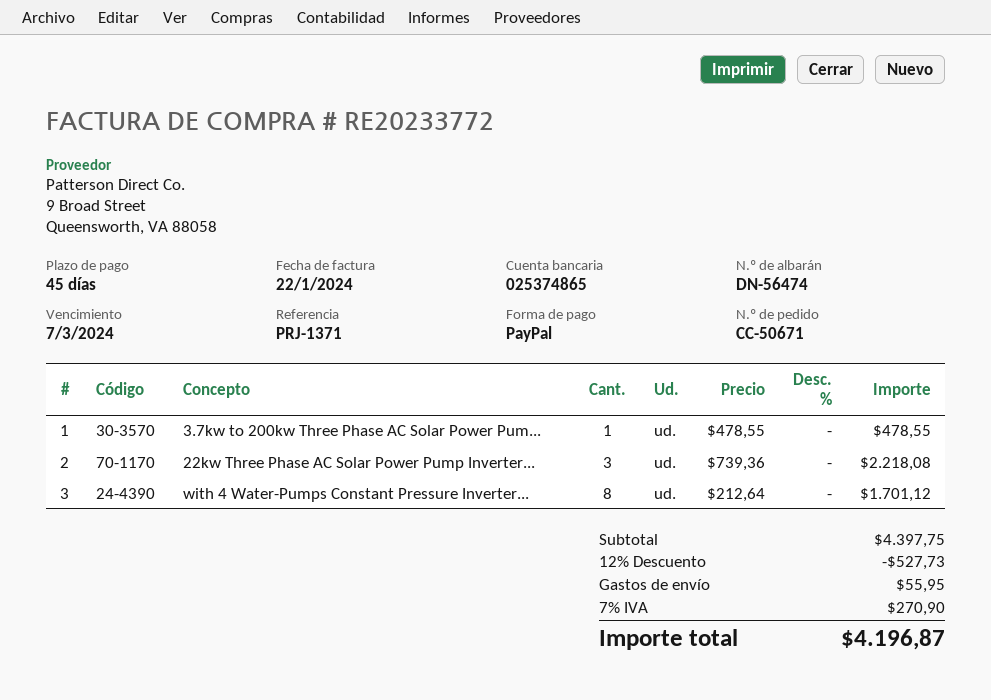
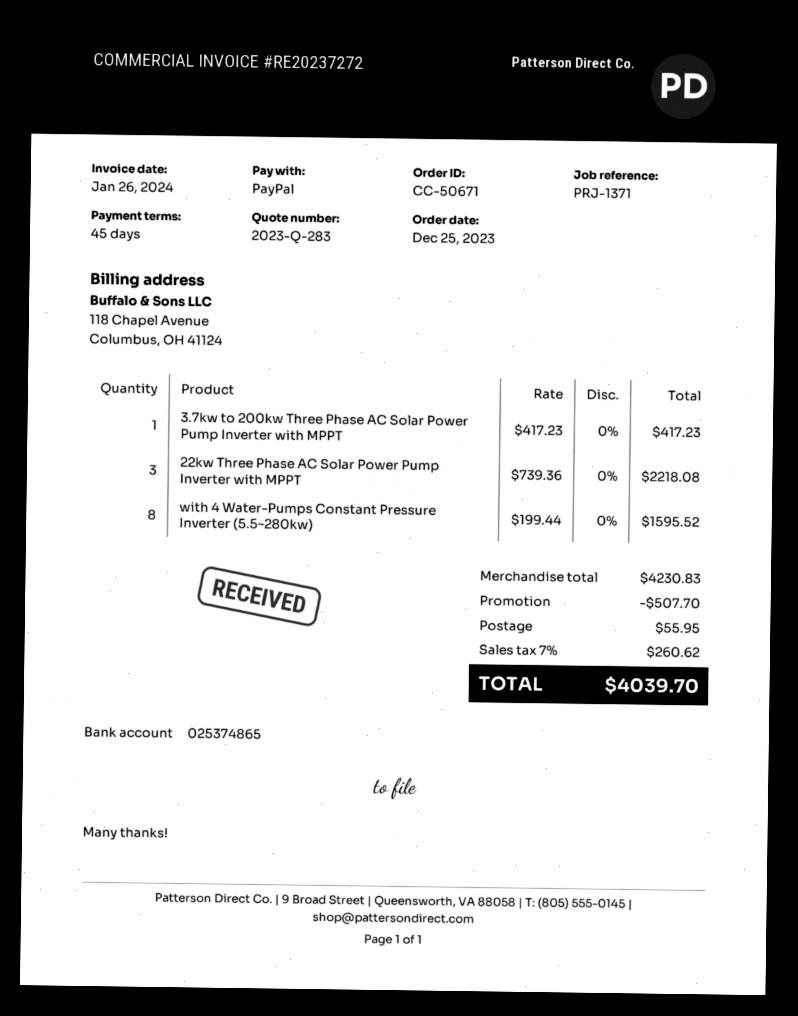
invoice number: RE20233772 -> RE20237272
invoice date: 2024-01-22 -> 2024-01-26
3.7kw to 200kw Three Phase AC Solar Power Pum...: 1 x 478.55 = 478.55 -> 1 x 417.23 = 417.23
with 4 Water-Pumps Constant Pressure Inverter...: 8 x 212.64 = 1701.12 -> 8 x 199.44 = 1595.52
subtotal: 4397.75 -> 4230.83
discount: 527.73 -> 507.70
tax: 7% = 270.90 -> 7% = 260.62
total: 4196.87 -> 4039.70

